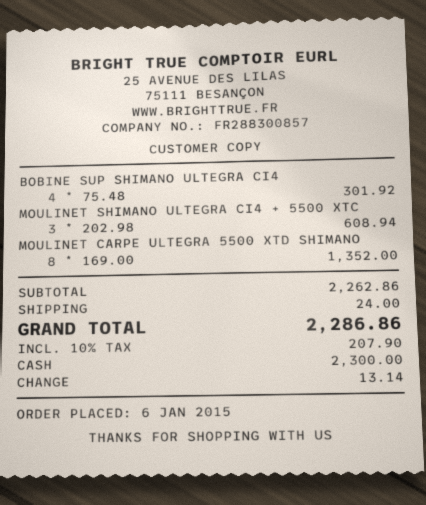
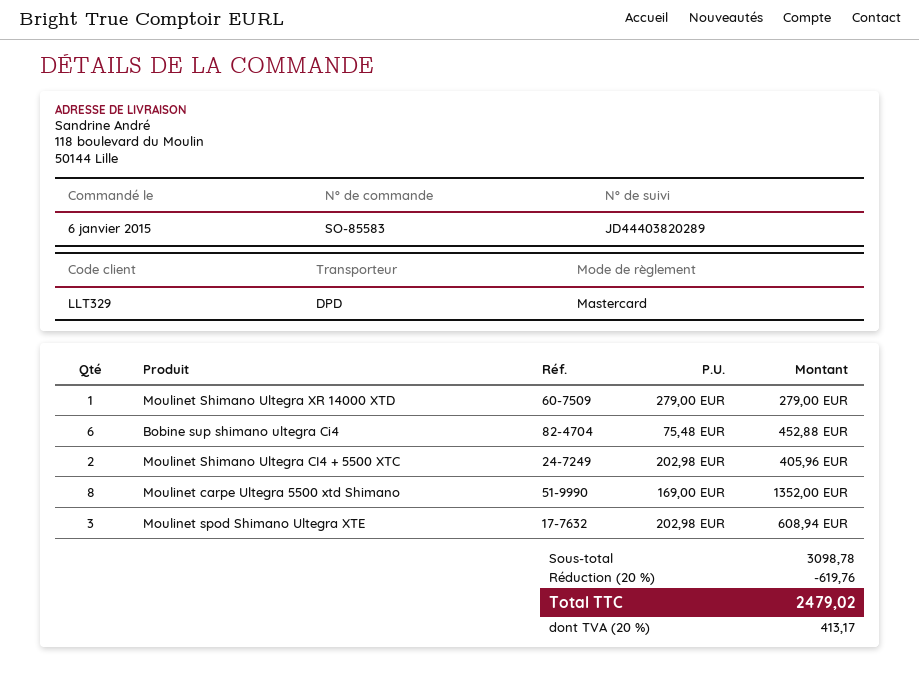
payment method: cash -> Mastercard
BOBINE SUP SHIMANO ULTEGRA CI4: 4 x 75.48 = 301.92 -> 6 x 75.48 = 452.88
MOULINET SHIMANO ULTEGRA CI4 + 5500 XTC: 3 x 202.98 = 608.94 -> 2 x 202.98 = 405.96
Moulinet Shimano Ultegra XR 14000 XTD: none -> 1 x 279.00 = 279.00
Moulinet spod Shimano Ultegra XTE: none -> 3 x 202.98 = 608.94
subtotal: 2262.86 -> 3098.78
discount: none -> 20% = 619.76
shipping: 24.00 -> none
tax: 10% = 207.90 -> 20% = 413.17
total: 2286.86 -> 2479.02

